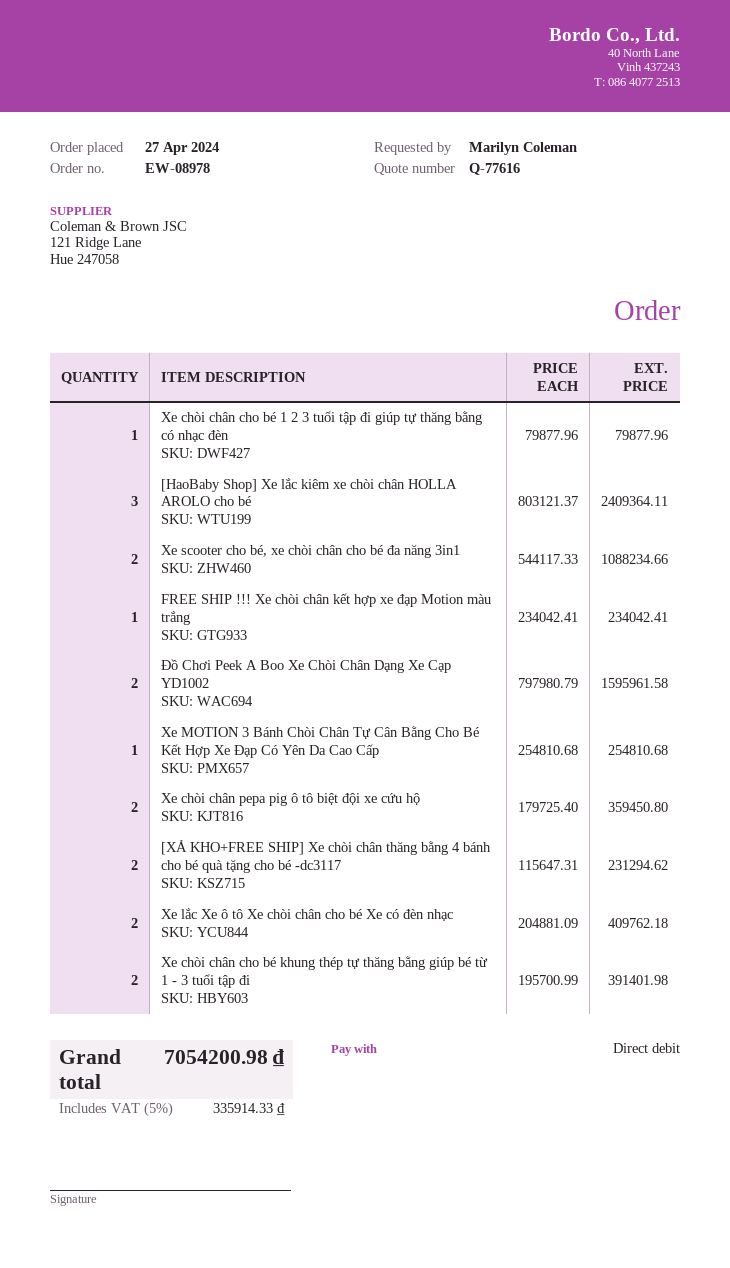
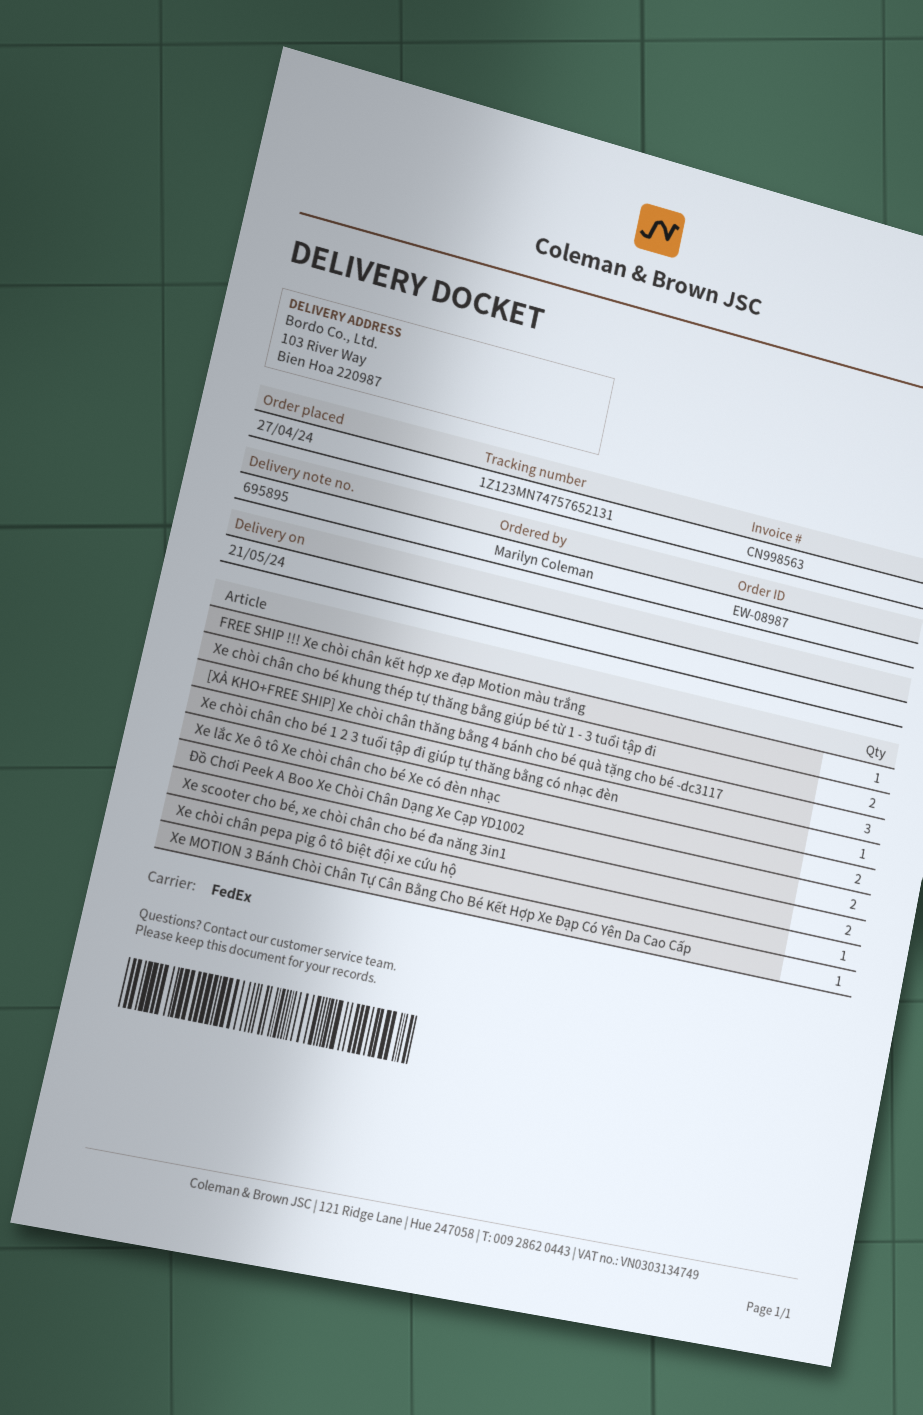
order number: EW-08978 -> EW-08987
[HaoBaby Shop] Xe lắc kiêm xe chòi chân HOLLA AROLO cho bé: 3 -> none
Xe chòi chân pepa pig ô tô biệt đội xe cứu hộ: 2 -> 1
[XẢ KHO+FREE SHIP] Xe chòi chân thăng bằng 4 bánh cho bé quà tặng cho bé -dc3117: 2 -> 3

